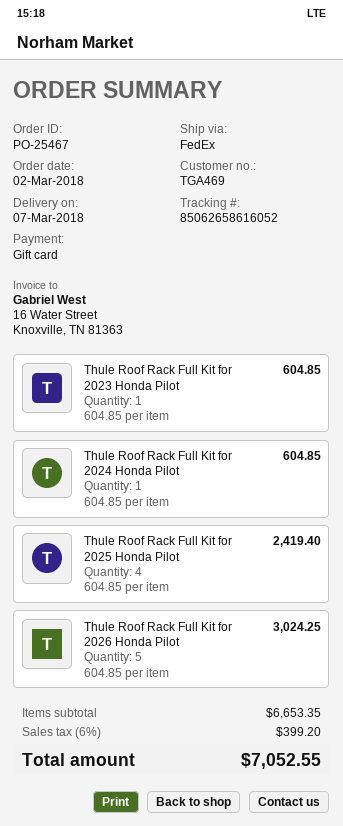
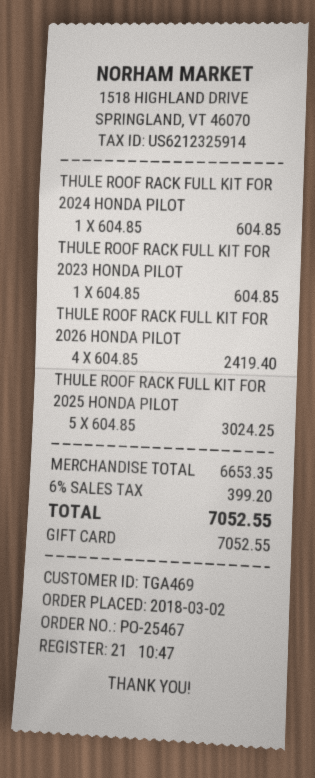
Thule Roof Rack Full Kit for 2025 Honda Pilot: 4 x 604.85 = 2419.40 -> 5 x 604.85 = 3024.25
Thule Roof Rack Full Kit for 2026 Honda Pilot: 5 x 604.85 = 3024.25 -> 4 x 604.85 = 2419.40

